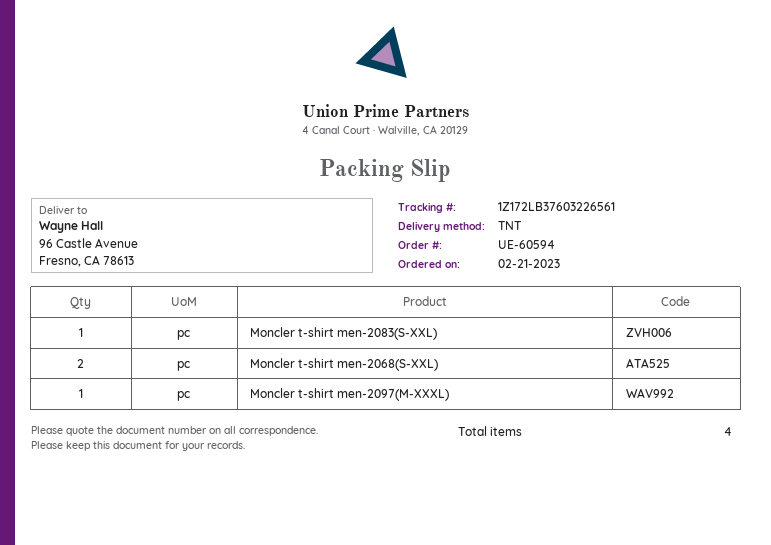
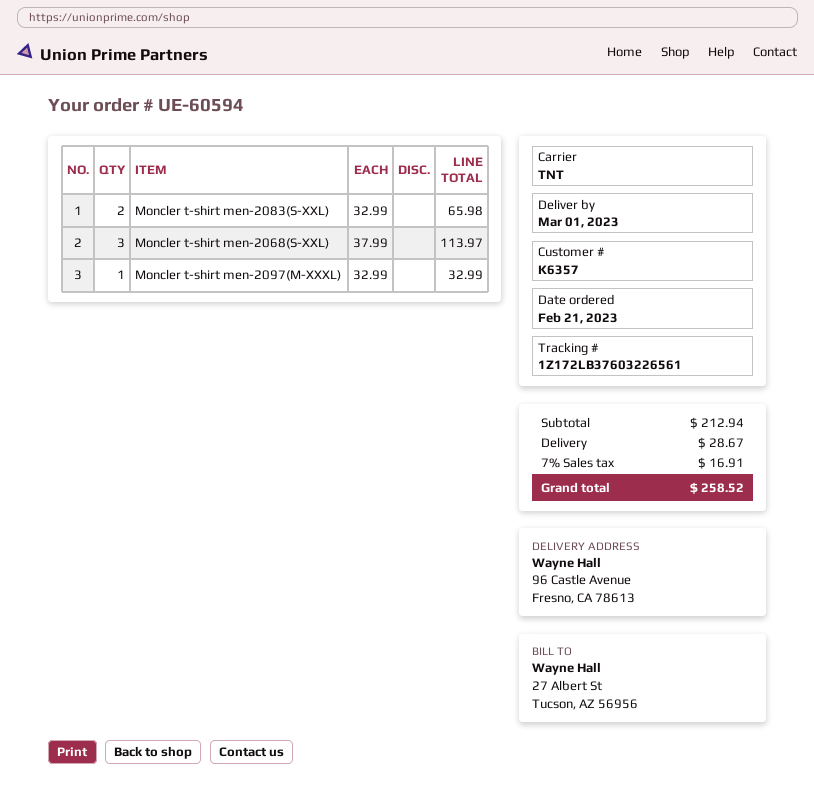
Moncler t-shirt men-2083(S-XXL): 1 -> 2
Moncler t-shirt men-2068(S-XXL): 2 -> 3

